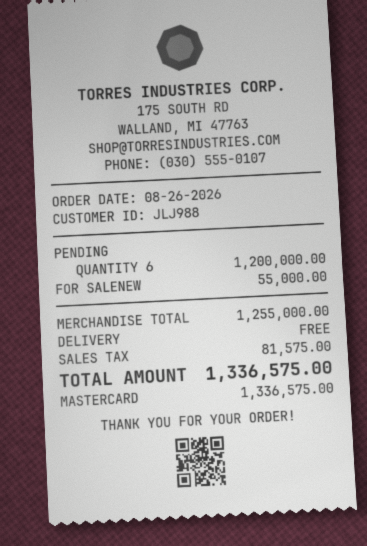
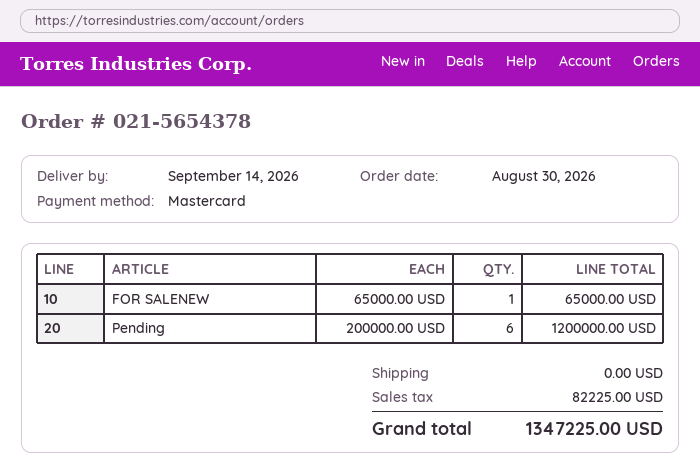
order date: 2026-08-26 -> 2026-08-30
FOR SALENEW: 1 for 55000.00 -> 1 for 65000.00
tax: 81575.00 -> 82225.00
total: 1336575.00 -> 1347225.00

